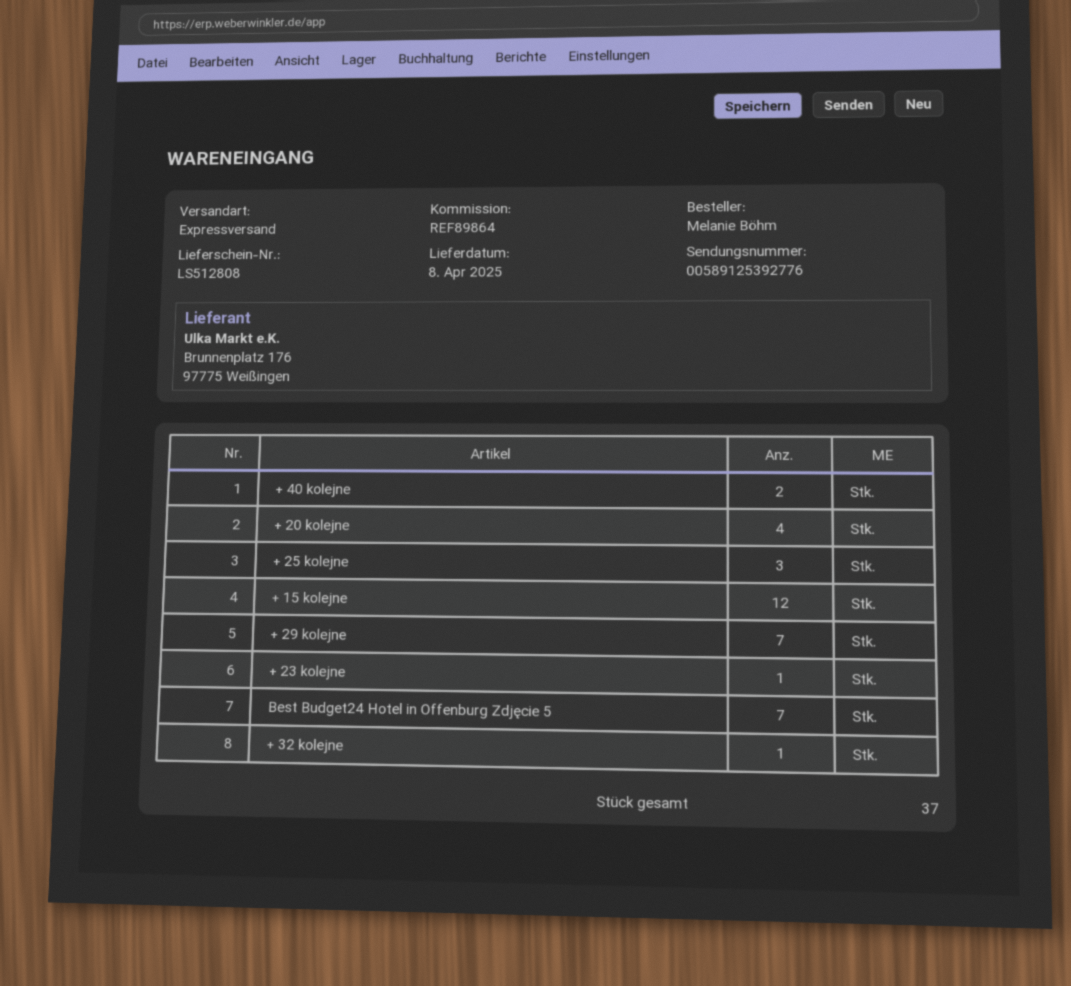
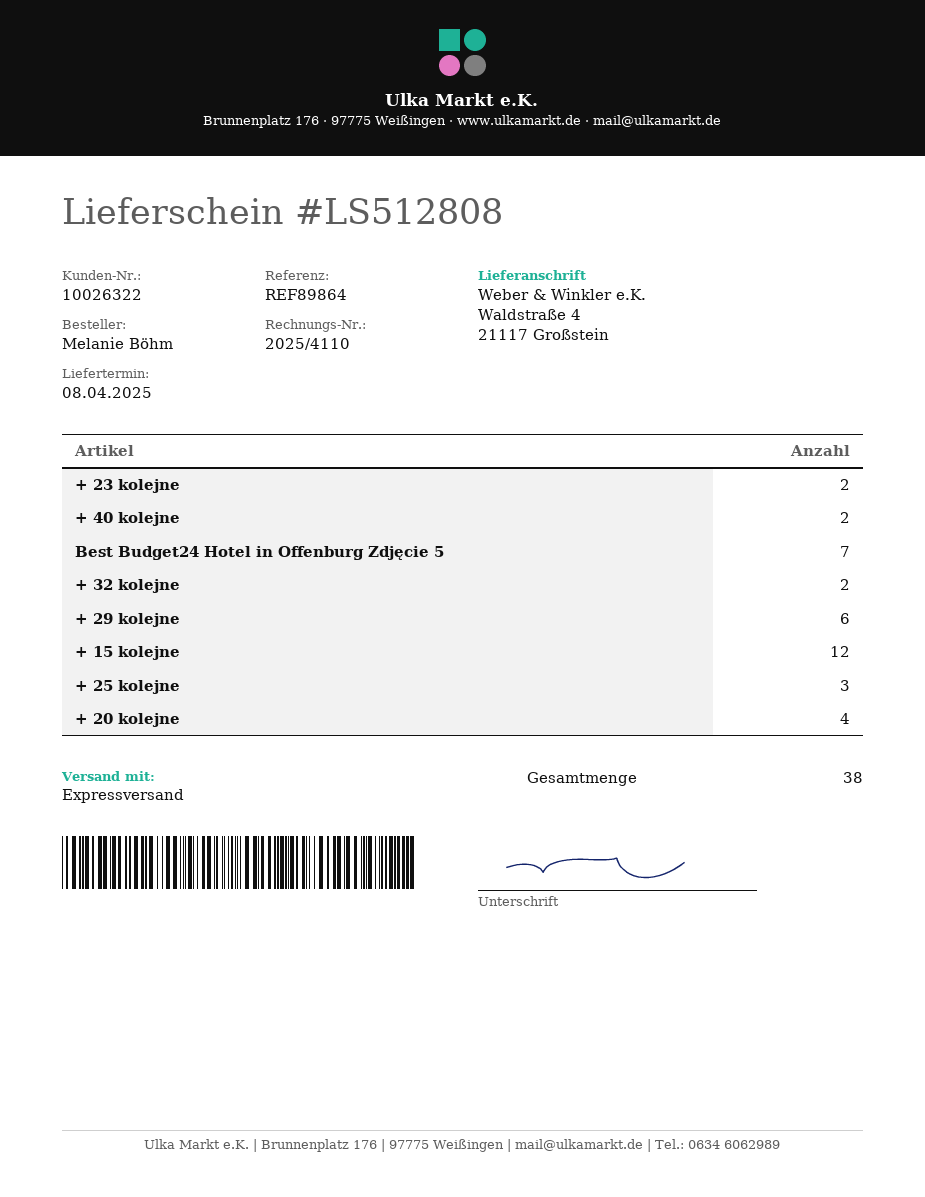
+ 29 kolejne: 7 -> 6
+ 23 kolejne: 1 -> 2
+ 32 kolejne: 1 -> 2
total quantity: 37 -> 38

